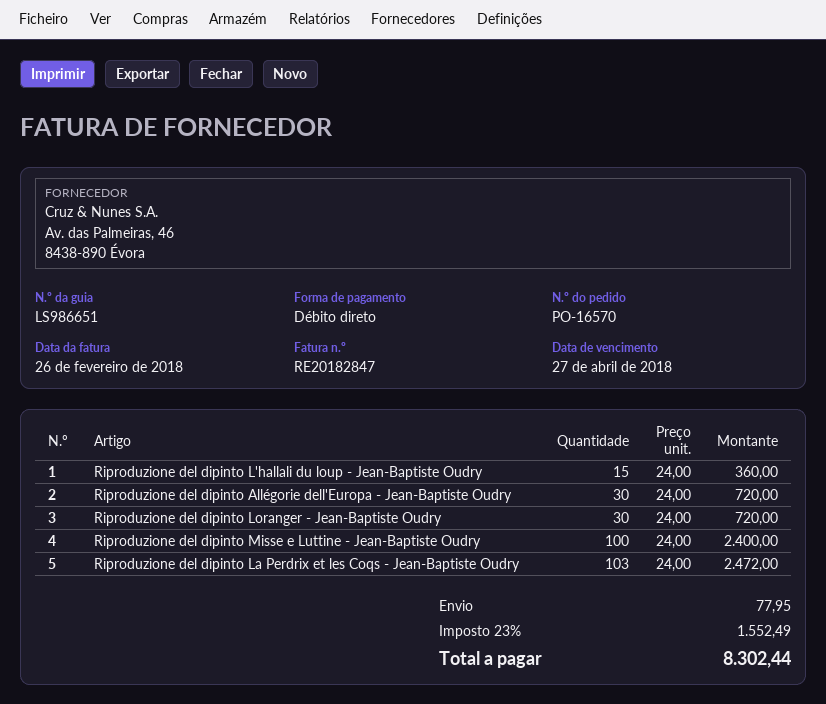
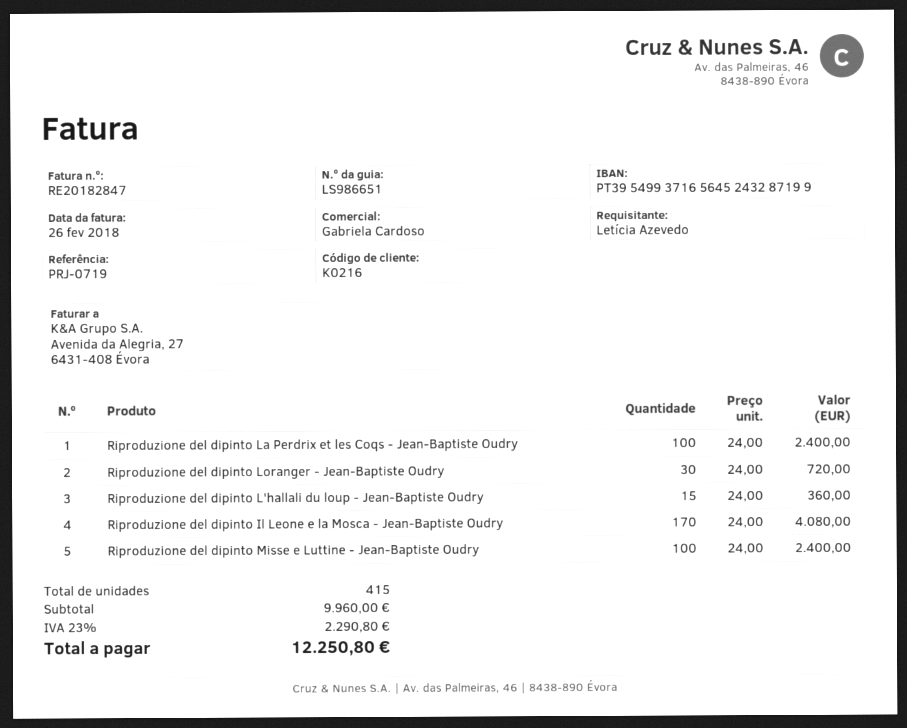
Riproduzione del dipinto Allégorie dell'Europa - Jean-Baptiste Oudry: 30 x 24.00 = 720.00 -> none
Riproduzione del dipinto La Perdrix et les Coqs - Jean-Baptiste Oudry: 103 x 24.00 = 2472.00 -> 100 x 24.00 = 2400.00
Riproduzione del dipinto Il Leone e la Mosca - Jean-Baptiste Oudry: none -> 170 x 24.00 = 4080.00
shipping: 77.95 -> none
tax: 23% = 1552.49 -> 23% = 2290.80
total: 8302.44 -> 12250.80

